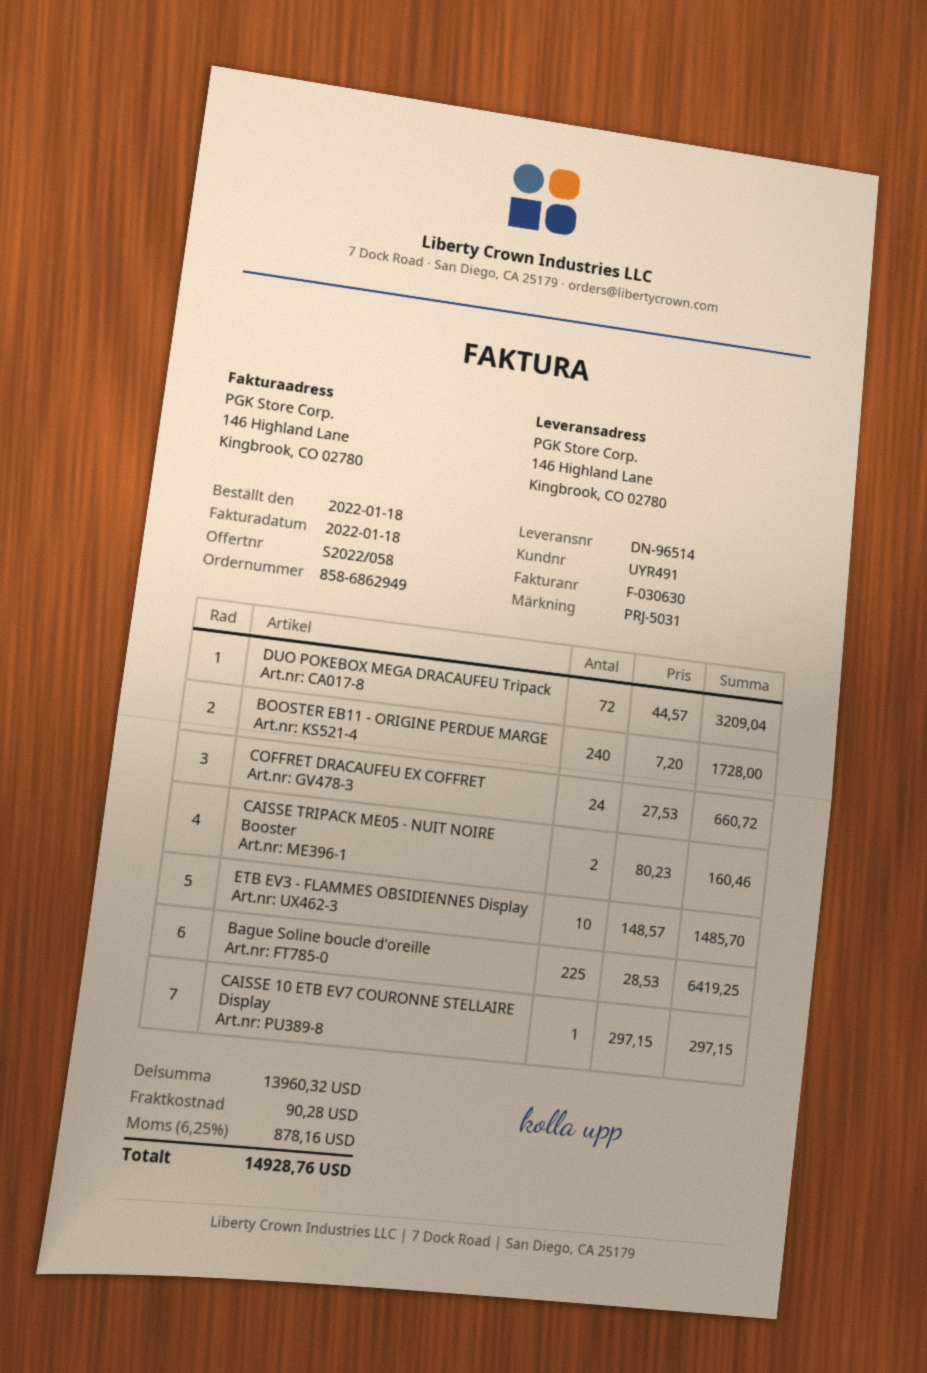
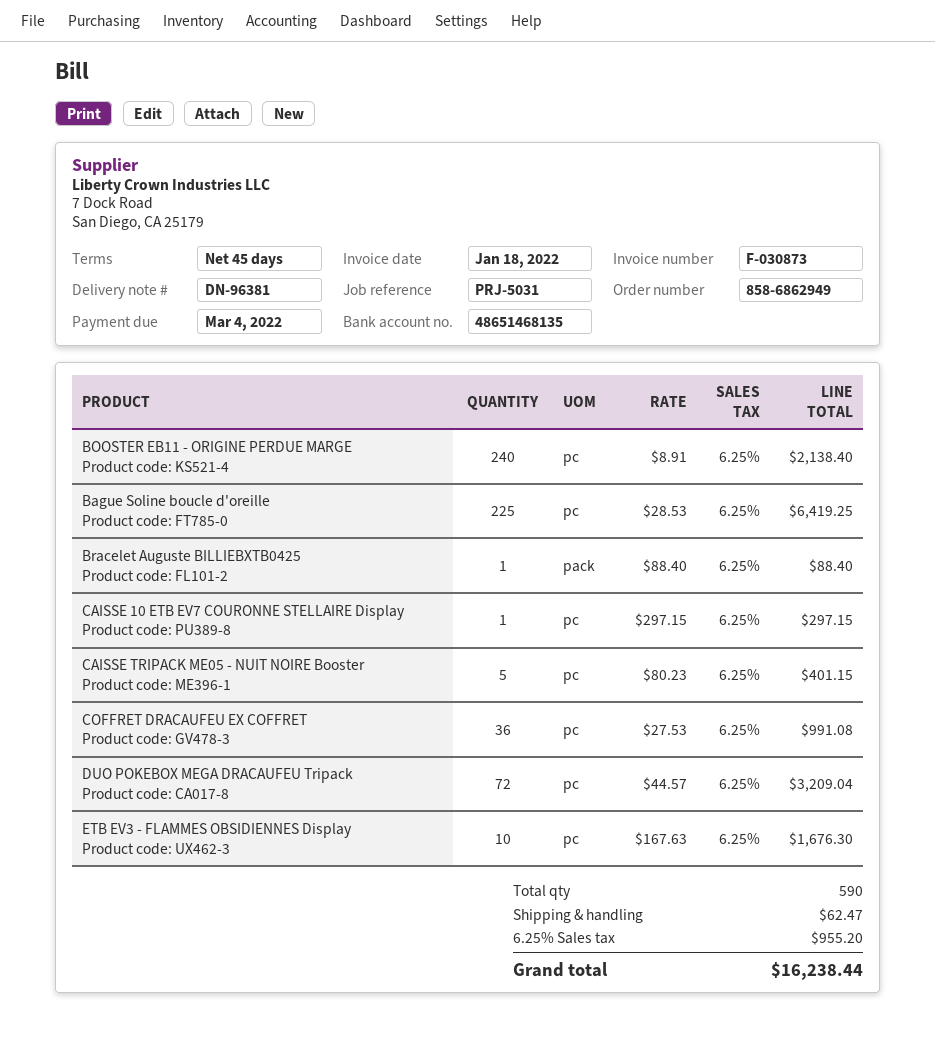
delivery note number: DN-96514 -> DN-96381
invoice number: F-030630 -> F-030873
BOOSTER EB11 - ORIGINE PERDUE MARGE: 240 x 7.20 = 1728.00 -> 240 x 8.91 = 2138.40
COFFRET DRACAUFEU EX COFFRET: 24 x 27.53 = 660.72 -> 36 x 27.53 = 991.08
CAISSE TRIPACK ME05 - NUIT NOIRE Booster: 2 x 80.23 = 160.46 -> 5 x 80.23 = 401.15
ETB EV3 - FLAMMES OBSIDIENNES Display: 10 x 148.57 = 1485.70 -> 10 x 167.63 = 1676.30
Bracelet Auguste BILLIEBXTB0425: none -> 1 x 88.40 = 88.40
shipping: 90.28 -> 62.47
tax: 6.25% = 878.16 -> 6.25% = 955.20
total: 14928.76 -> 16238.44

